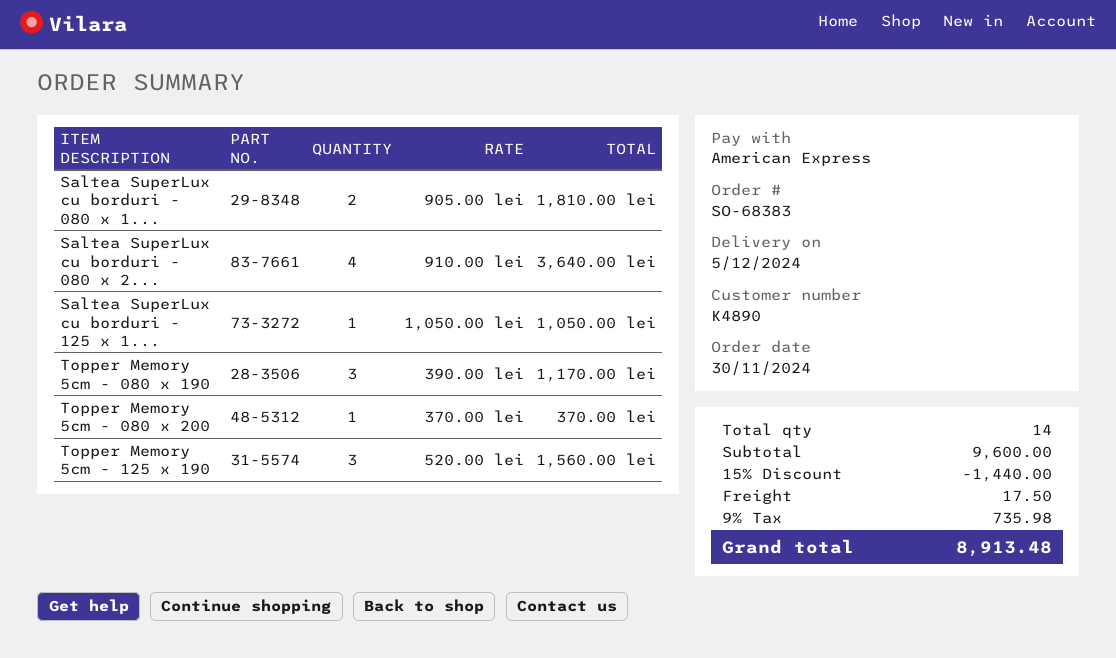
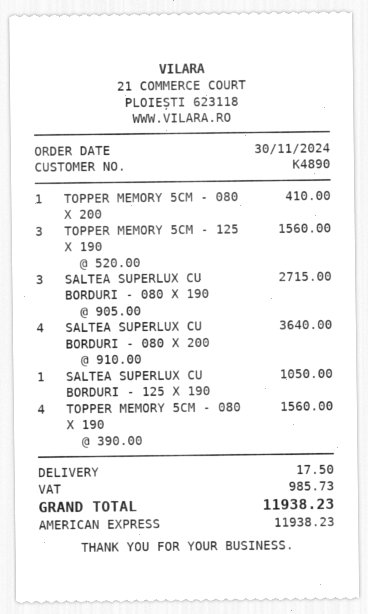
Saltea SuperLux cu borduri - 080 x 1...: 2 x 905.00 = 1810.00 -> 3 x 905.00 = 2715.00
Topper Memory 5cm - 080 x 190: 3 x 390.00 = 1170.00 -> 4 x 390.00 = 1560.00
Topper Memory 5cm - 080 x 200: 1 x 370.00 = 370.00 -> 1 x 410.00 = 410.00
discount: 15% = 1440.00 -> none
tax: 735.98 -> 985.73
total: 8913.48 -> 11938.23

